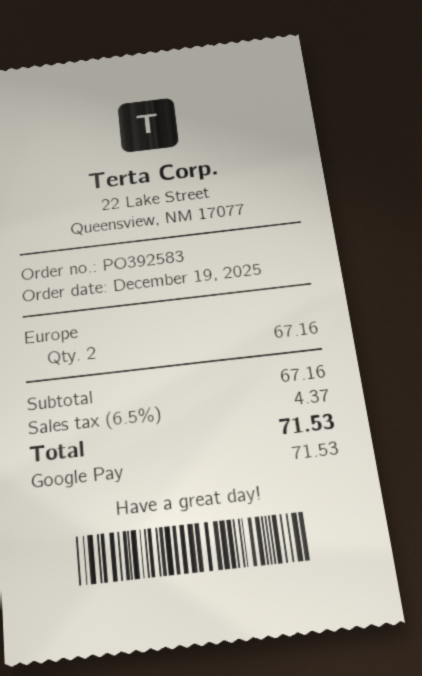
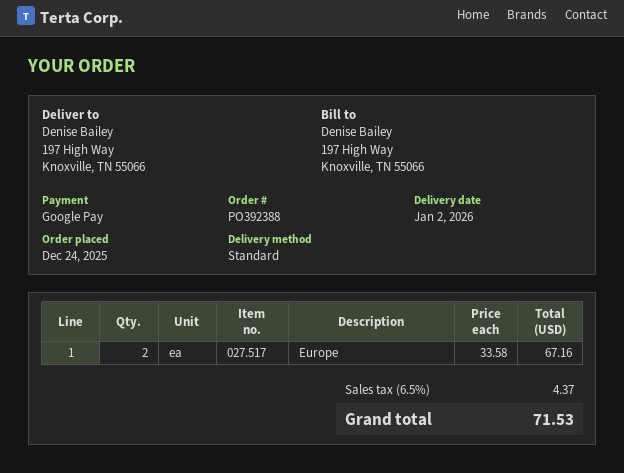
order number: PO392583 -> PO392388
order date: 2025-12-19 -> 2025-12-24

